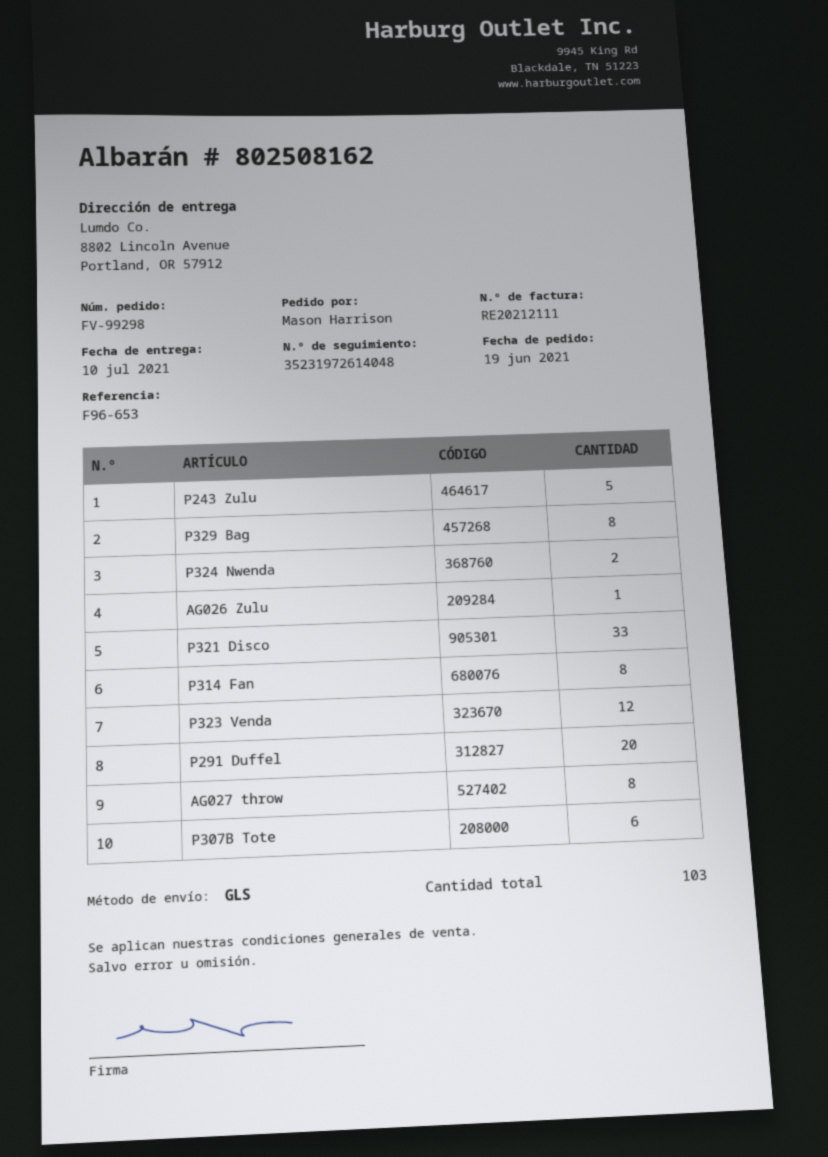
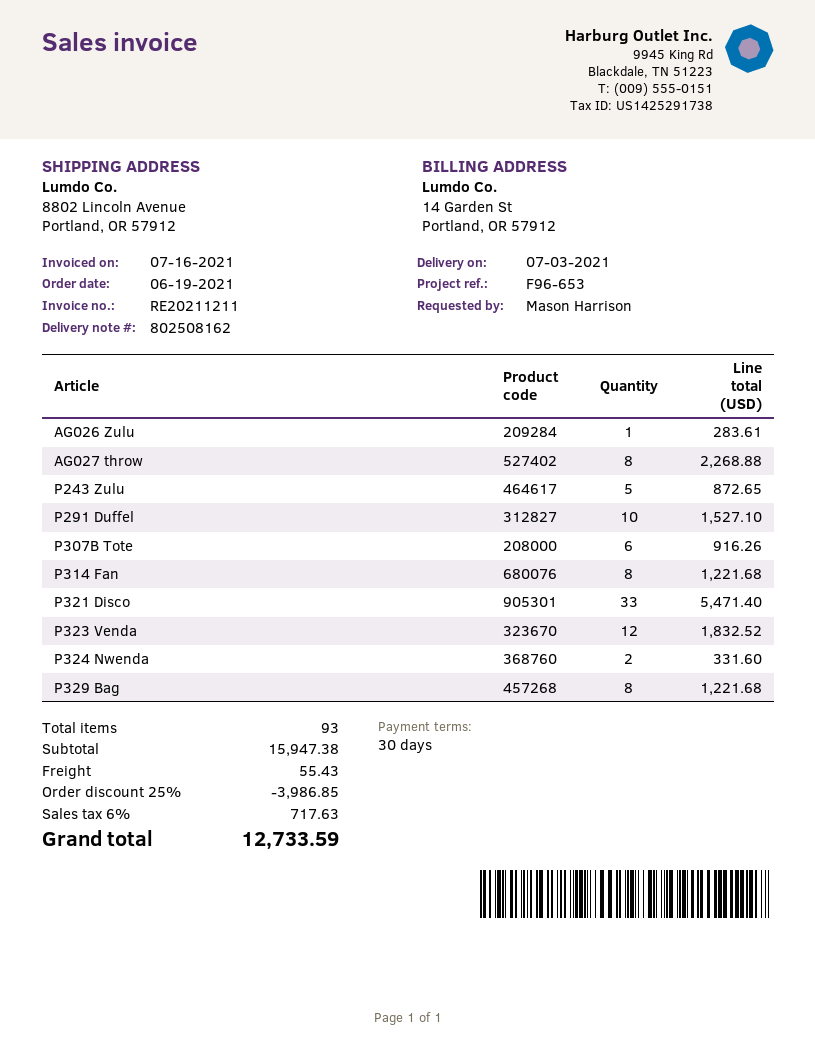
delivery date: 2021-07-10 -> 2021-07-03
invoice number: RE20212111 -> RE20211211
P291 Duffel: 20 -> 10
total quantity: 103 -> 93

